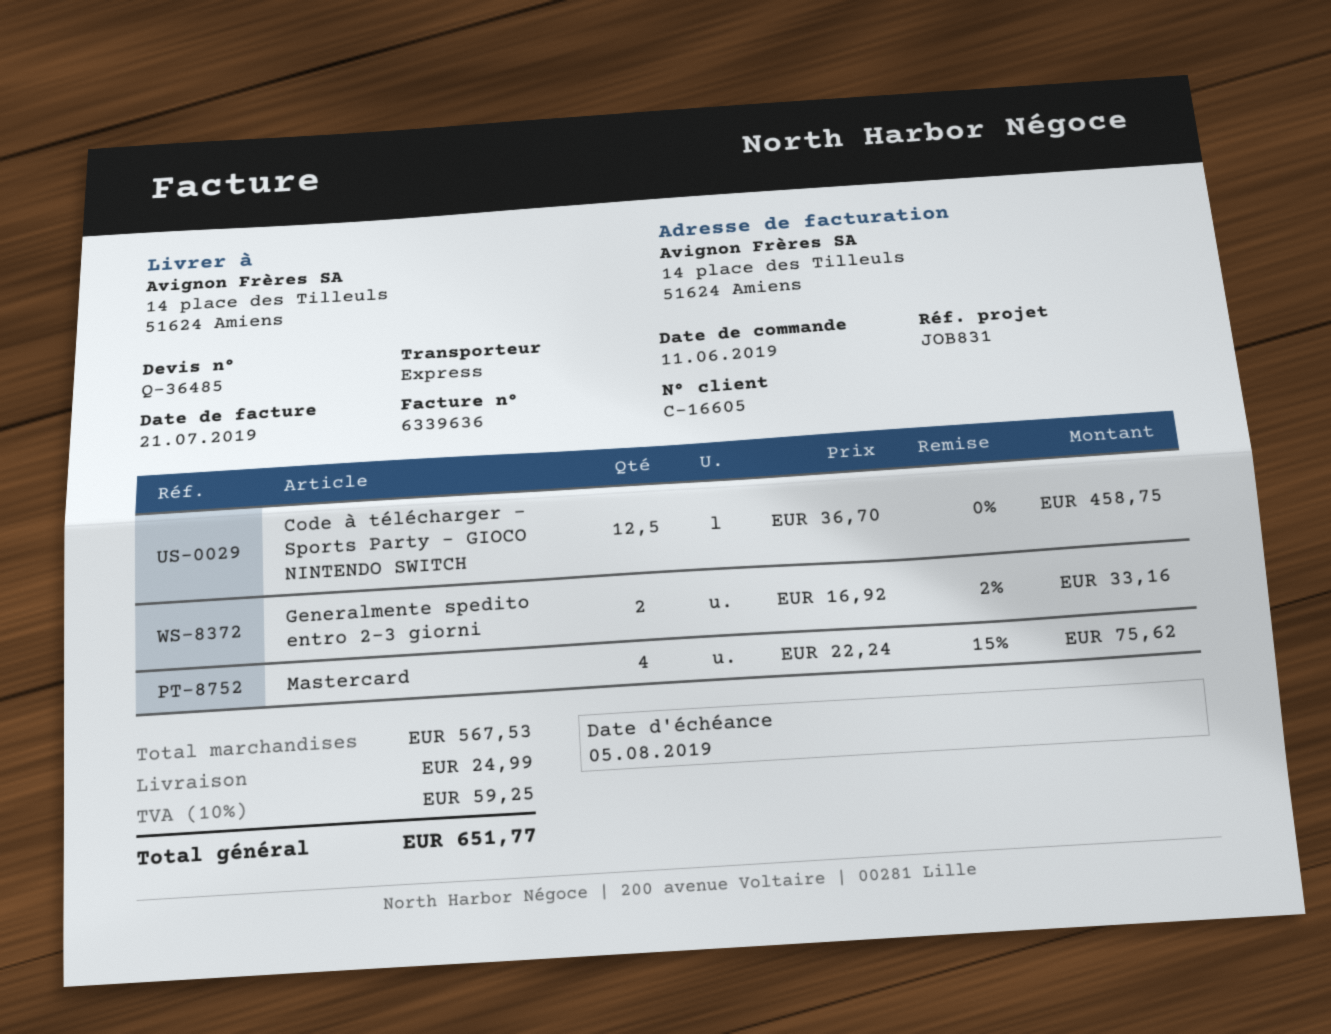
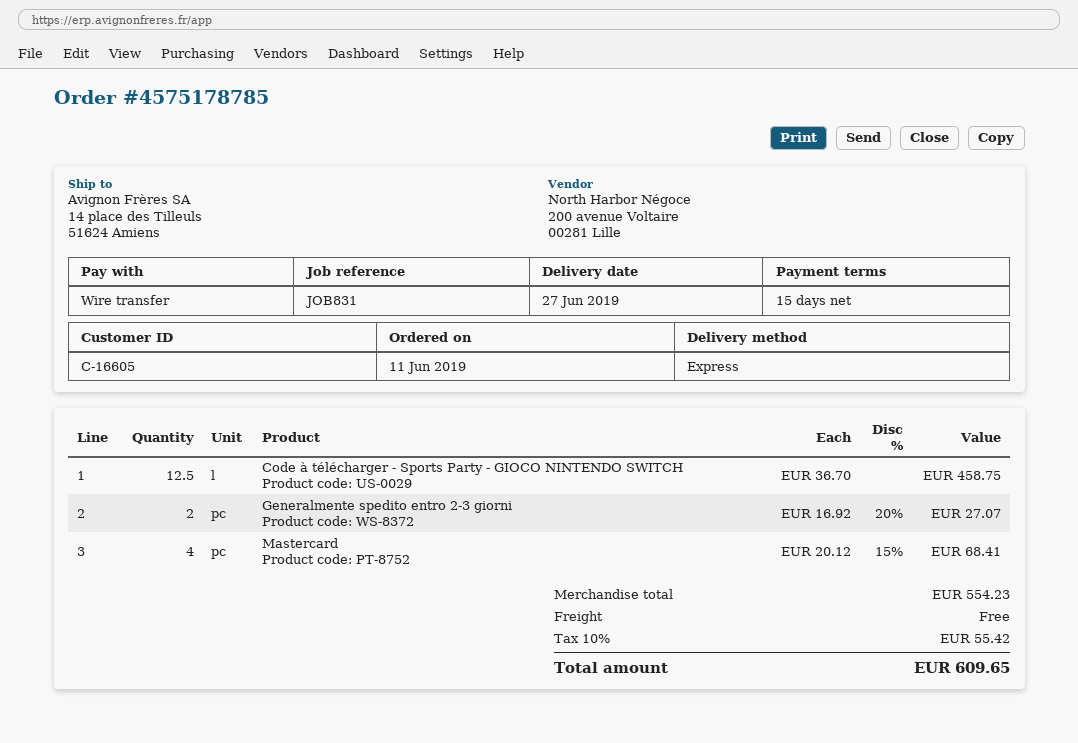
Generalmente spedito entro 2-3 giorni: 2 x 16.92 - 2% = 33.16 -> 2 x 16.92 - 20% = 27.07
Mastercard: 4 x 22.24 - 15% = 75.62 -> 4 x 20.12 - 15% = 68.41
subtotal: 567.53 -> 554.23
shipping: 24.99 -> 0.00
tax: 10% = 59.25 -> 10% = 55.42
total: 651.77 -> 609.65

